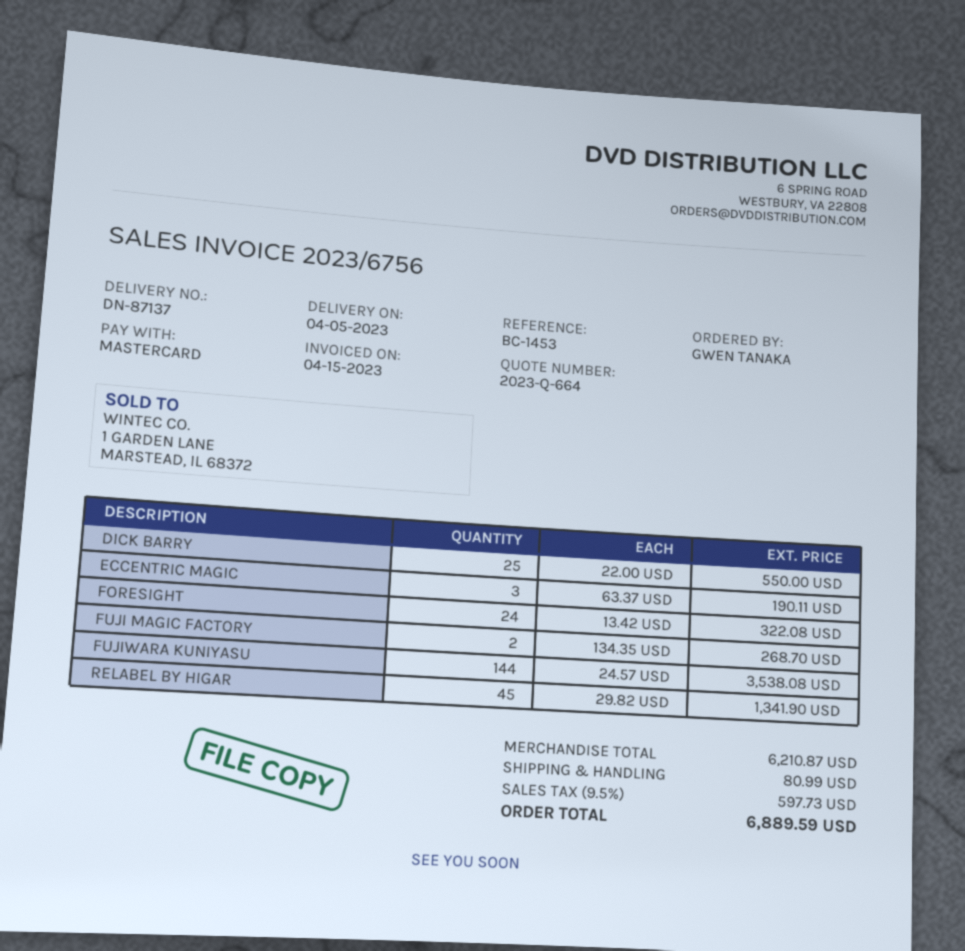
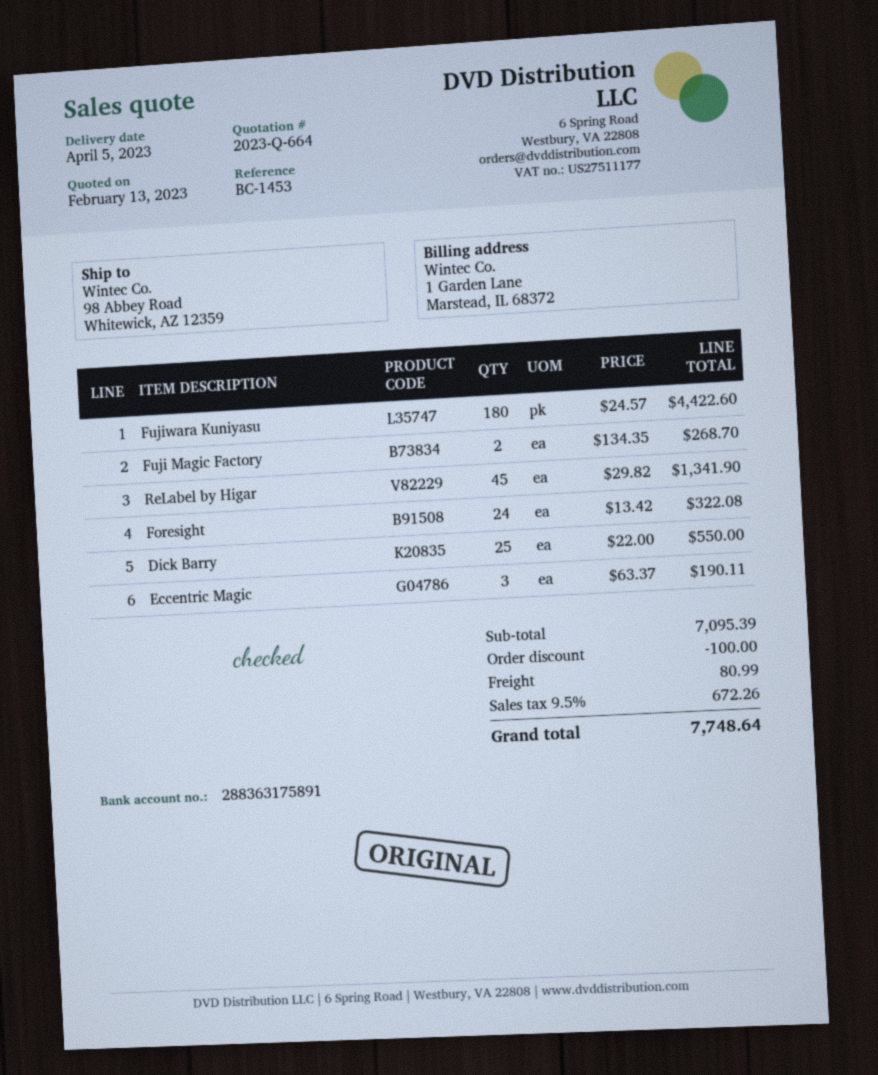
FUJIWARA KUNIYASU: 144 x 24.57 = 3538.08 -> 180 x 24.57 = 4422.60
subtotal: 6210.87 -> 7095.39
discount: none -> 100.00
tax: 9.5% = 597.73 -> 9.5% = 672.26
total: 6889.59 -> 7748.64

